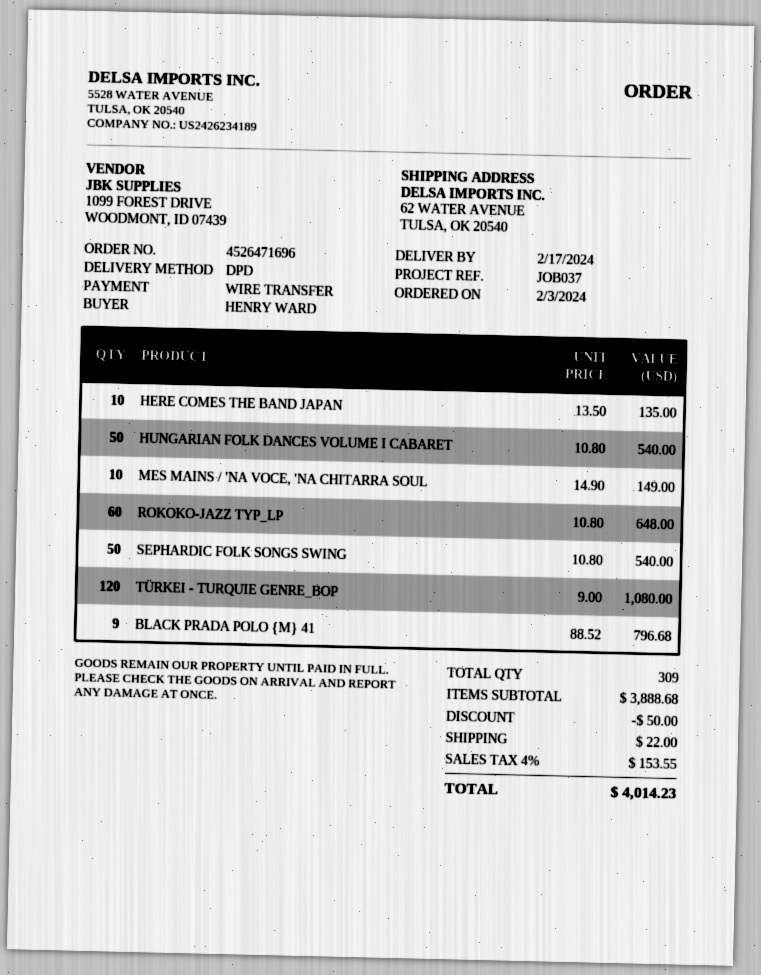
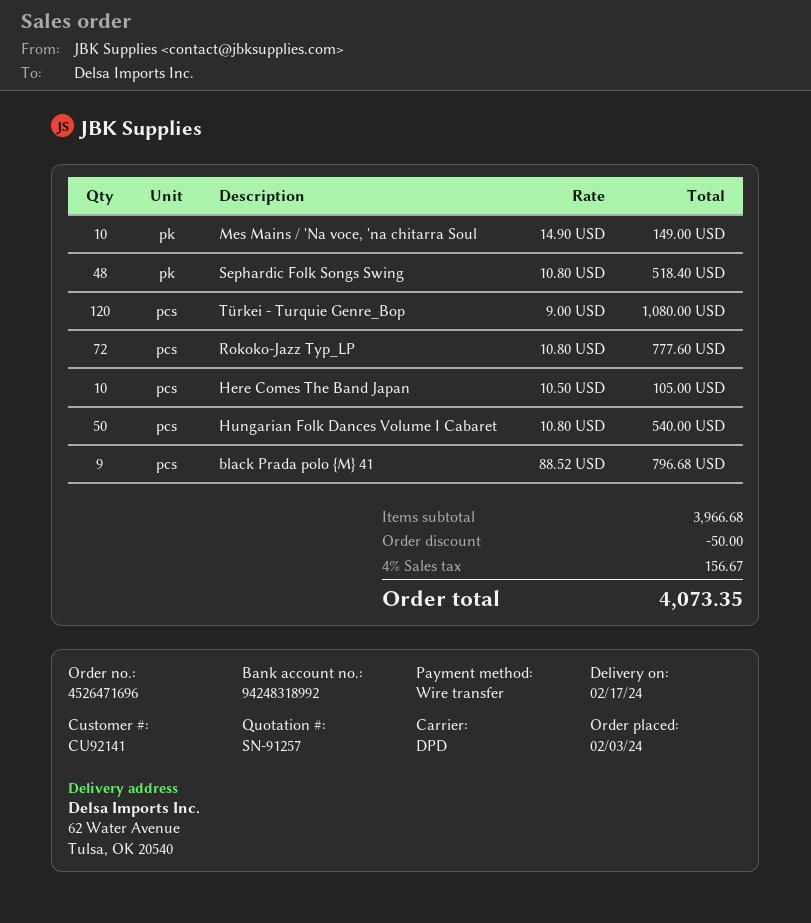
HERE COMES THE BAND JAPAN: 10 x 13.50 = 135.00 -> 10 x 10.50 = 105.00
ROKOKO-JAZZ TYP_LP: 60 x 10.80 = 648.00 -> 72 x 10.80 = 777.60
SEPHARDIC FOLK SONGS SWING: 50 x 10.80 = 540.00 -> 48 x 10.80 = 518.40
subtotal: 3888.68 -> 3966.68
shipping: 22.00 -> none
tax: 4% = 153.55 -> 4% = 156.67
total: 4014.23 -> 4073.35

